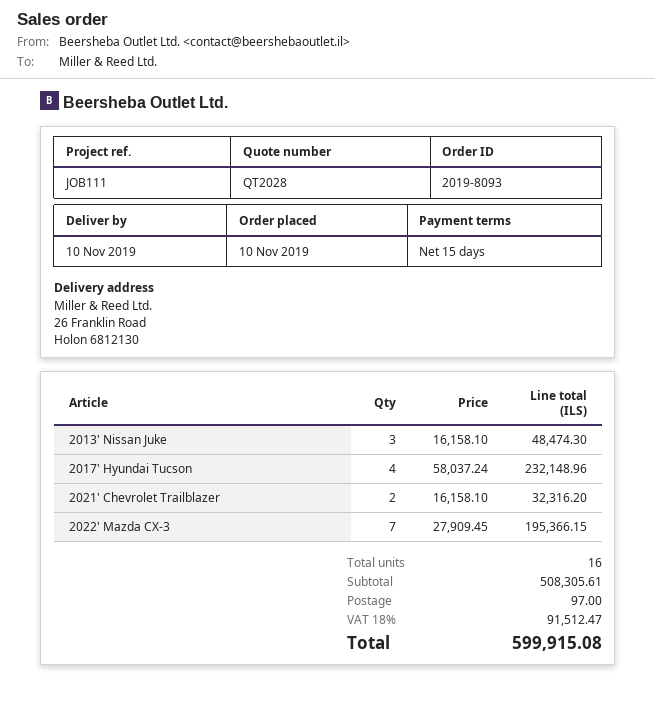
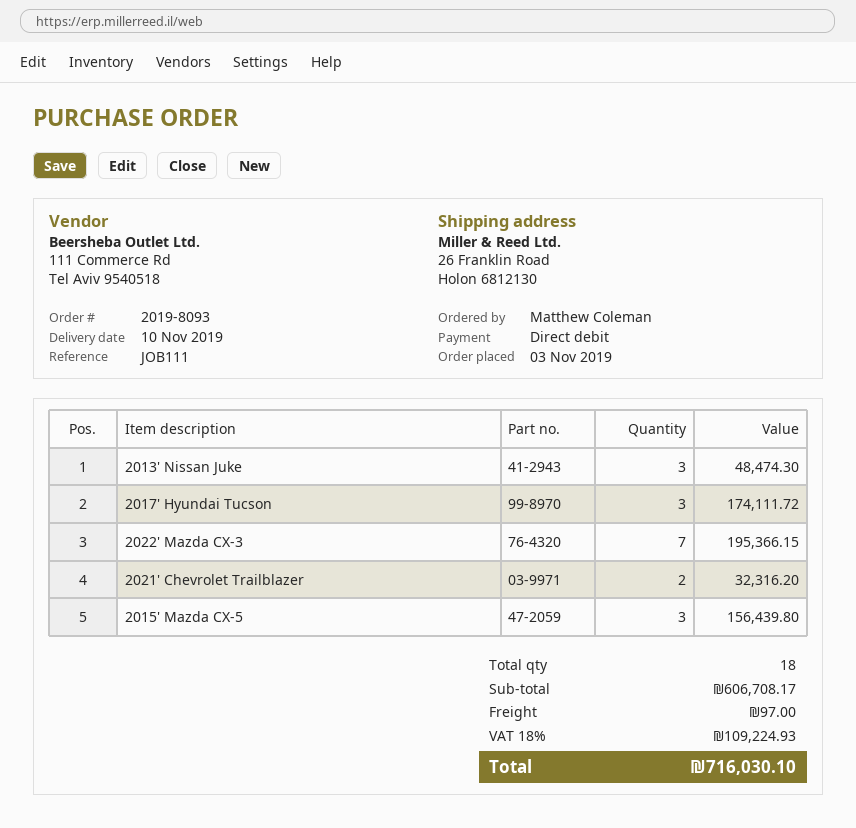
order date: 2019-11-10 -> 2019-11-03
2017' Hyundai Tucson: 4 for 232148.96 -> 3 for 174111.72
2015' Mazda CX-5: none -> 3 for 156439.80
total quantity: 16 -> 18
subtotal: 508305.61 -> 606708.17
tax: 18% = 91512.47 -> 18% = 109224.93
total: 599915.08 -> 716030.10

